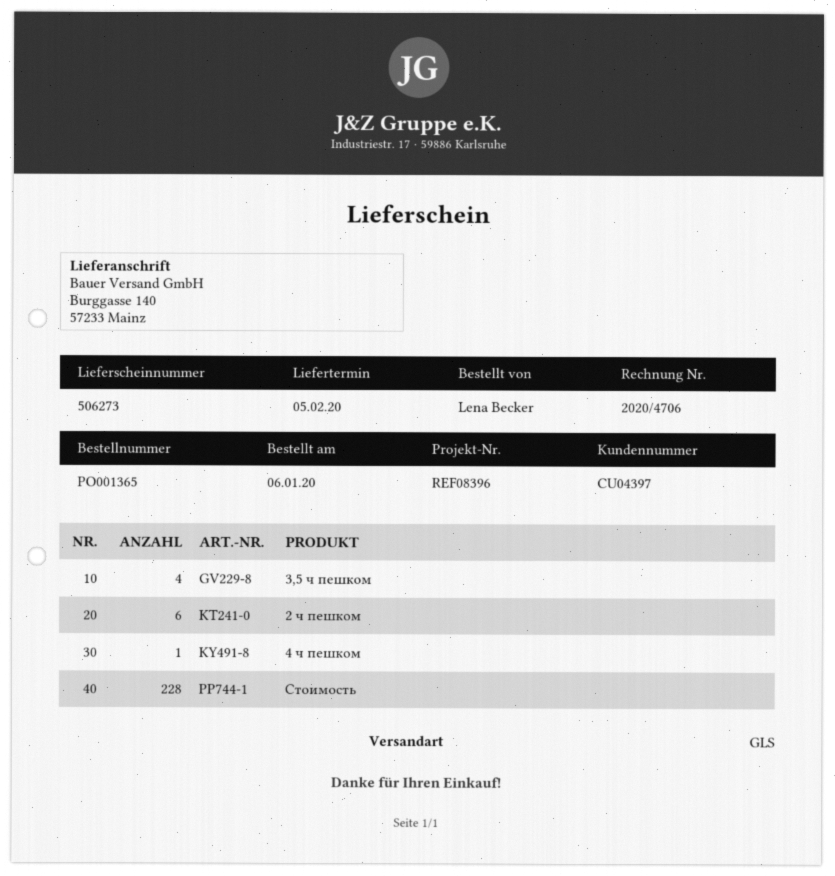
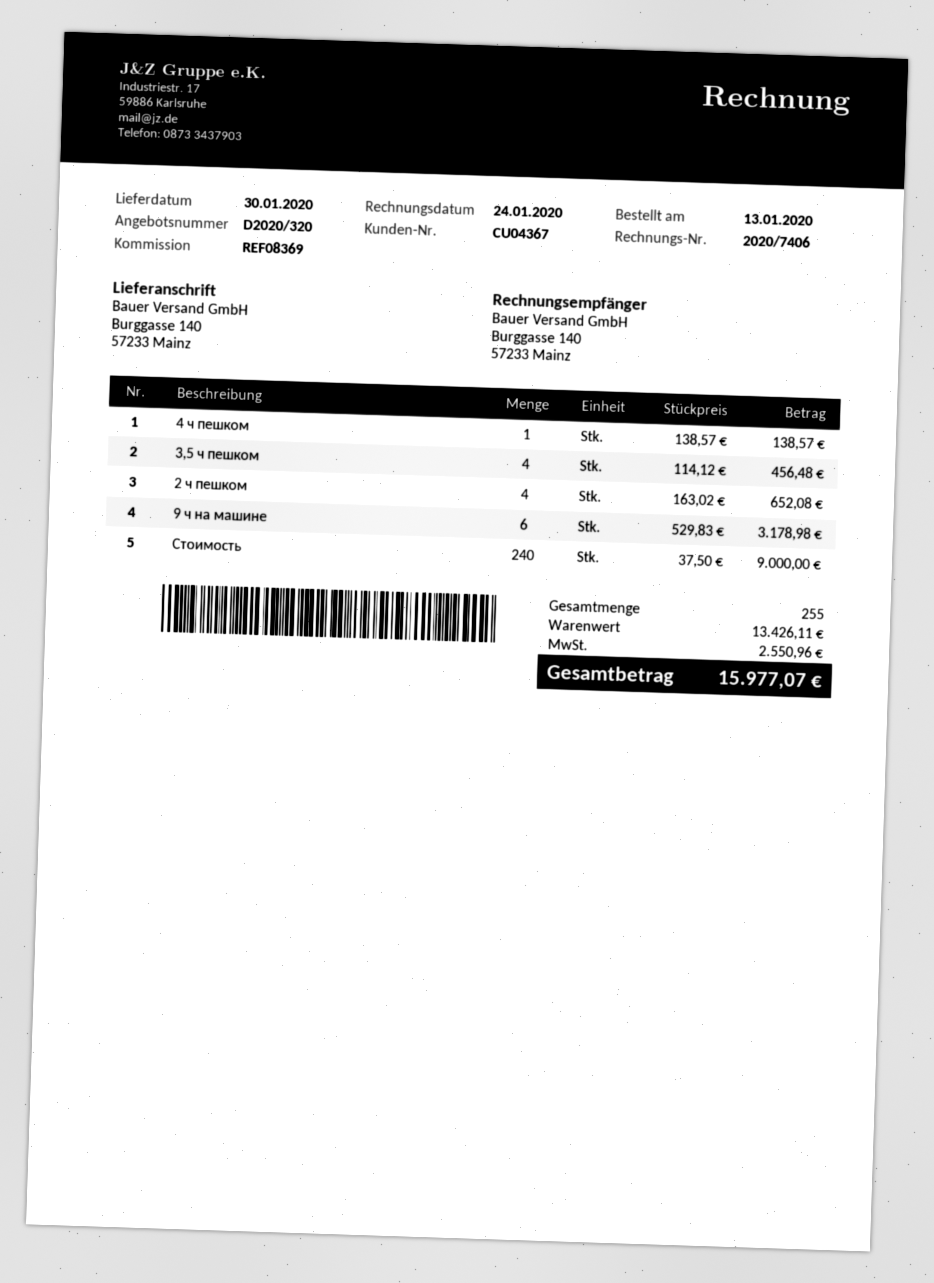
order date: 2020-01-06 -> 2020-01-13
delivery date: 2020-02-05 -> 2020-01-30
invoice number: 2020/4706 -> 2020/7406
customer number: CU04397 -> CU04367
reference: REF08396 -> REF08369
2 ч пешком: 6 -> 4
Стоимость: 228 -> 240
9 ч на машине: none -> 6

